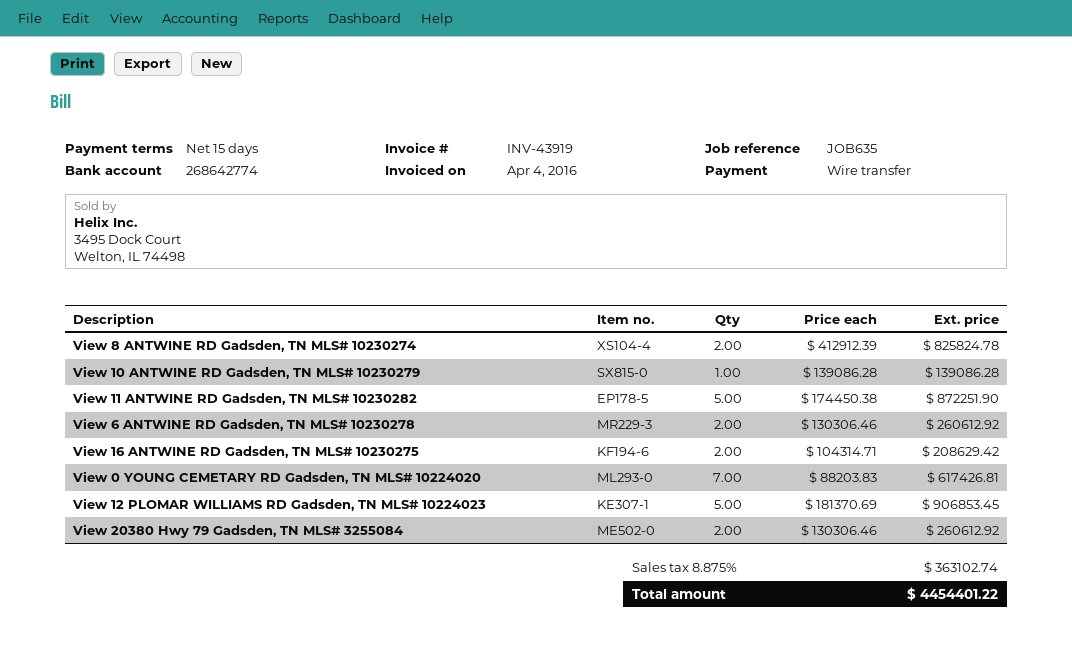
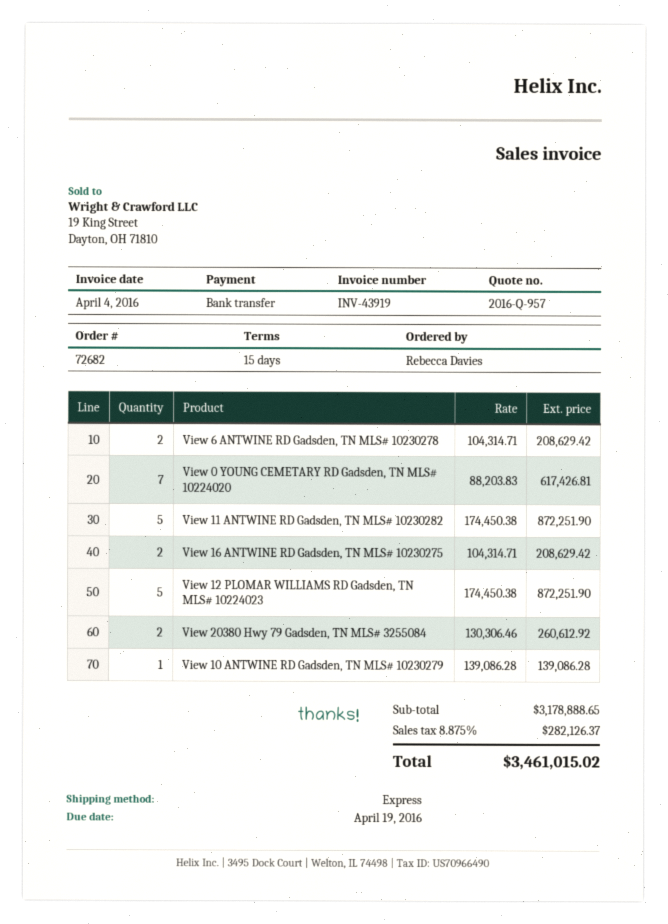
View 8 ANTWINE RD Gadsden, TN MLS# 10230274: 2 x 412912.39 = 825824.78 -> none
View 6 ANTWINE RD Gadsden, TN MLS# 10230278: 2 x 130306.46 = 260612.92 -> 2 x 104314.71 = 208629.42
View 12 PLOMAR WILLIAMS RD Gadsden, TN MLS# 10224023: 5 x 181370.69 = 906853.45 -> 5 x 174450.38 = 872251.90
tax: 8.875% = 363102.74 -> 8.875% = 282126.37
total: 4454401.22 -> 3461015.02

